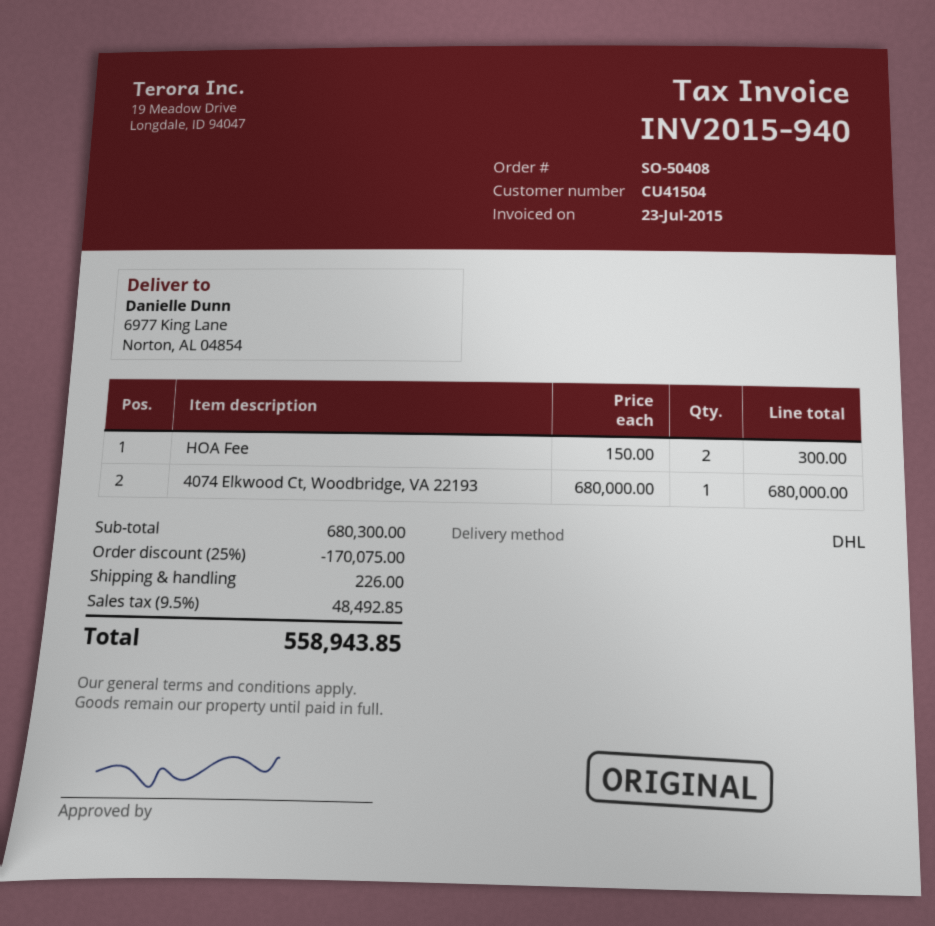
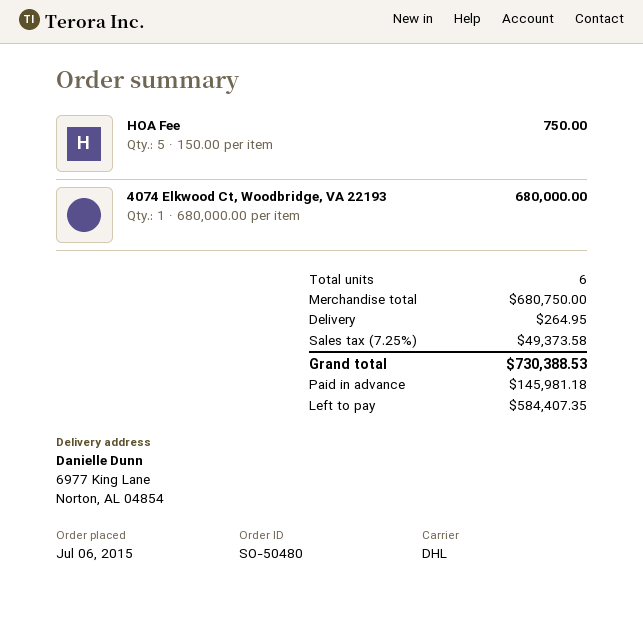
order number: SO-50408 -> SO-50480
HOA Fee: 2 x 150.00 = 300.00 -> 5 x 150.00 = 750.00
subtotal: 680300.00 -> 680750.00
discount: 25% = 170075.00 -> none
shipping: 226.00 -> 264.95
tax: 9.5% = 48492.85 -> 7.25% = 49373.58
total: 558943.85 -> 730388.53

